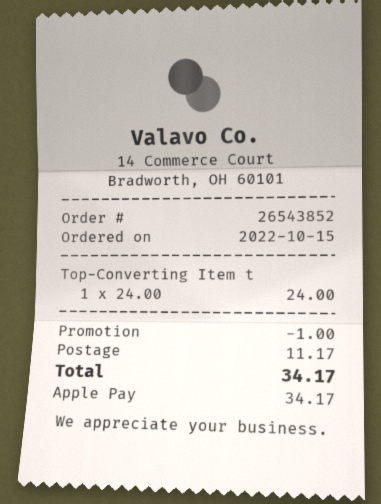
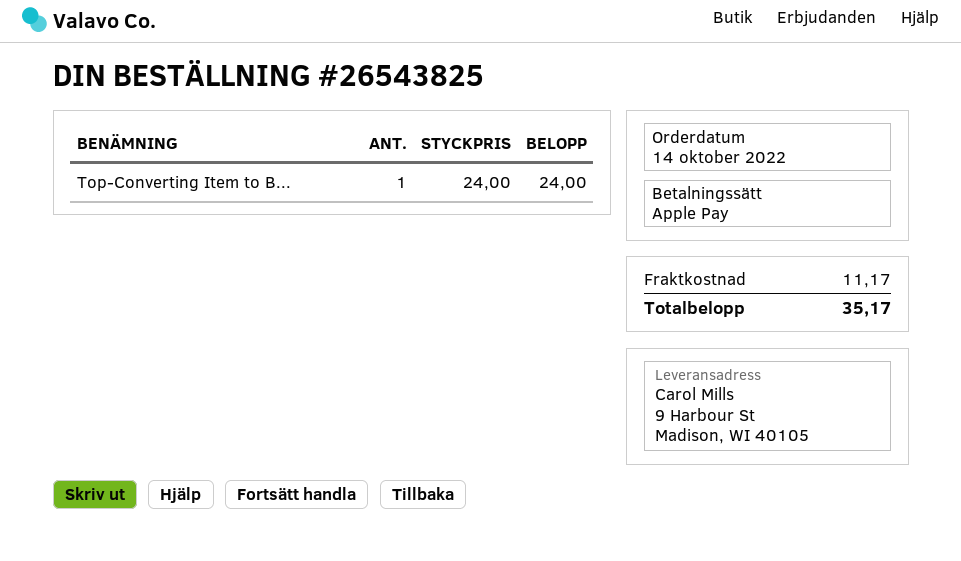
order number: 26543852 -> 26543825
order date: 2022-10-15 -> 2022-10-14
discount: 1.00 -> none
total: 34.17 -> 35.17

